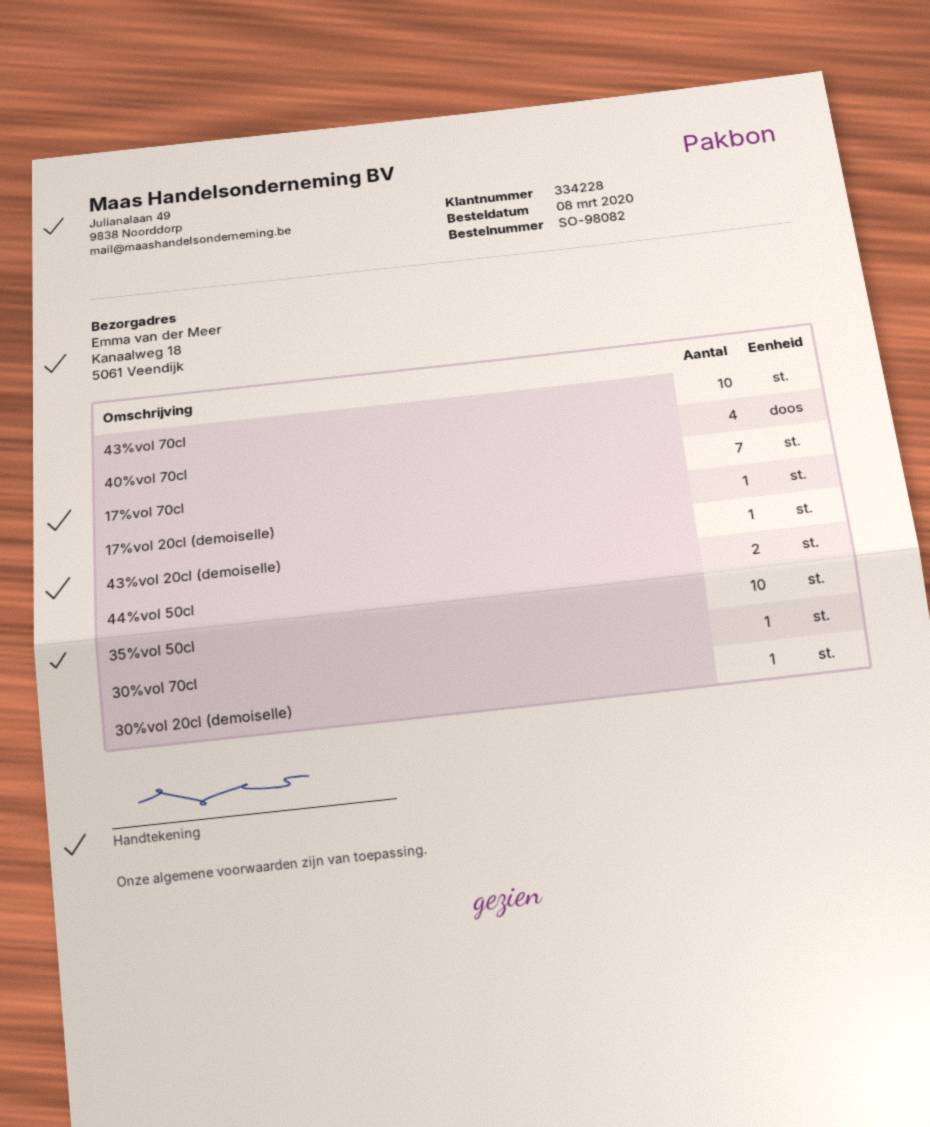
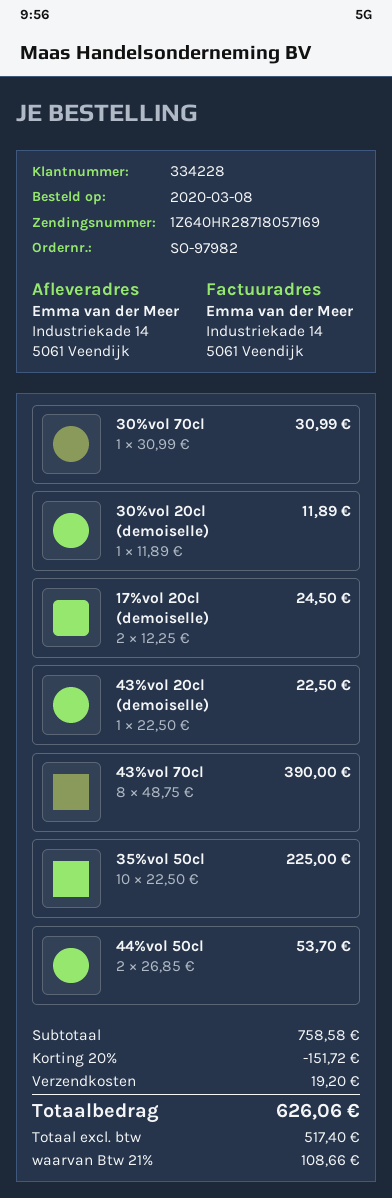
order number: SO-98082 -> SO-97982
ship to: Kanaalweg 18, 5061 Veendijk -> Industriekade 14, 5061 Veendijk
43%vol 70cl: 10 -> 8
40%vol 70cl: 4 -> none
17%vol 70cl: 7 -> none
17%vol 20cl (demoiselle): 1 -> 2

